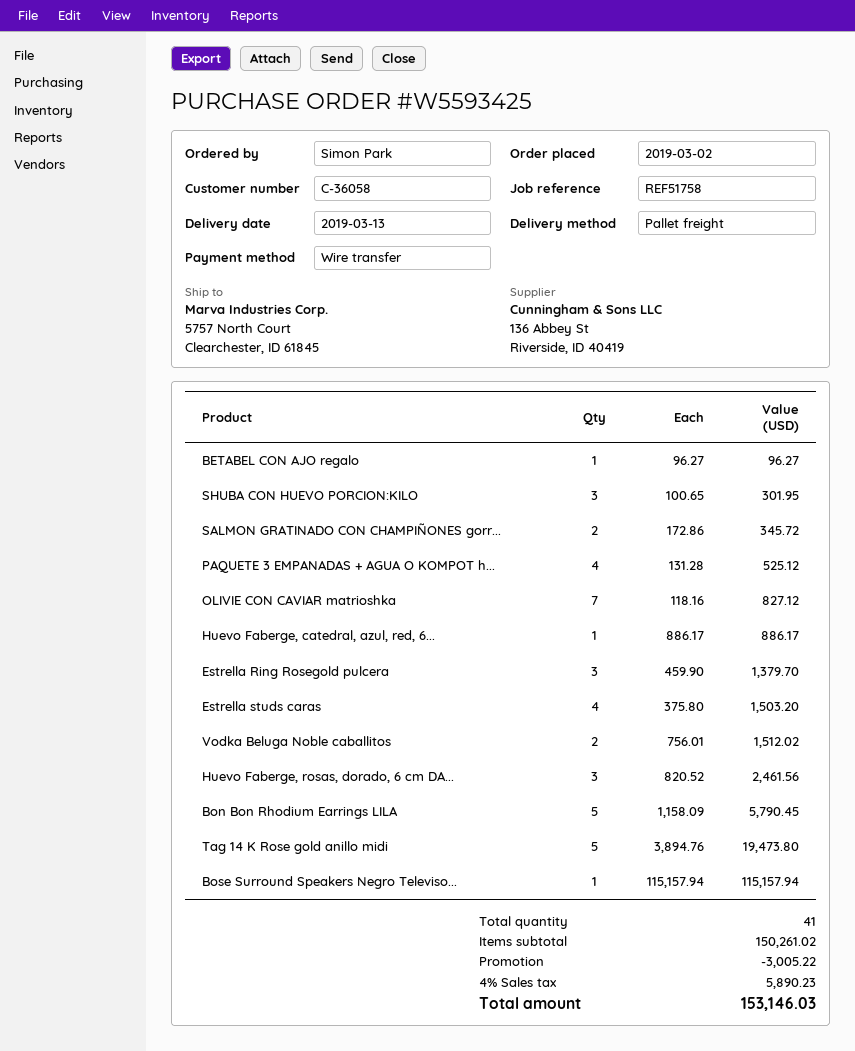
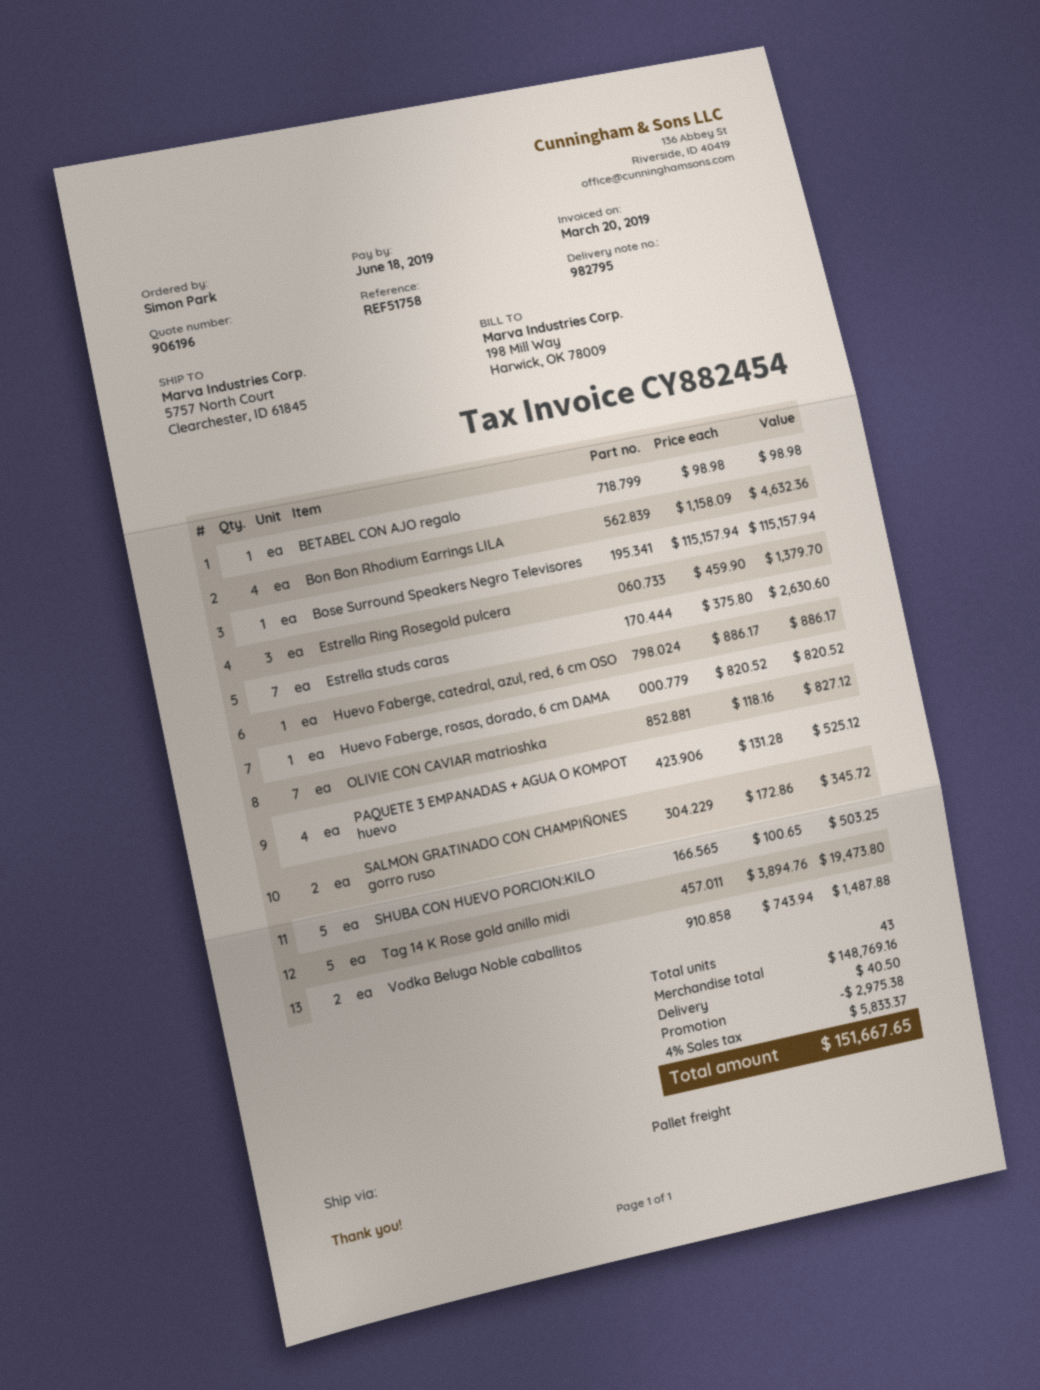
BETABEL CON AJO regalo: 1 x 96.27 = 96.27 -> 1 x 98.98 = 98.98
SHUBA CON HUEVO PORCION:KILO: 3 x 100.65 = 301.95 -> 5 x 100.65 = 503.25
Estrella studs caras: 4 x 375.80 = 1503.20 -> 7 x 375.80 = 2630.60
Vodka Beluga Noble caballitos: 2 x 756.01 = 1512.02 -> 2 x 743.94 = 1487.88
Huevo Faberge, rosas, dorado, 6 cm DA...: 3 x 820.52 = 2461.56 -> 1 x 820.52 = 820.52
Bon Bon Rhodium Earrings LILA: 5 x 1158.09 = 5790.45 -> 4 x 1158.09 = 4632.36
total quantity: 41 -> 43
subtotal: 150261.02 -> 148769.16
discount: 3005.22 -> 2975.38
shipping: none -> 40.50
tax: 4% = 5890.23 -> 4% = 5833.37
total: 153146.03 -> 151667.65

